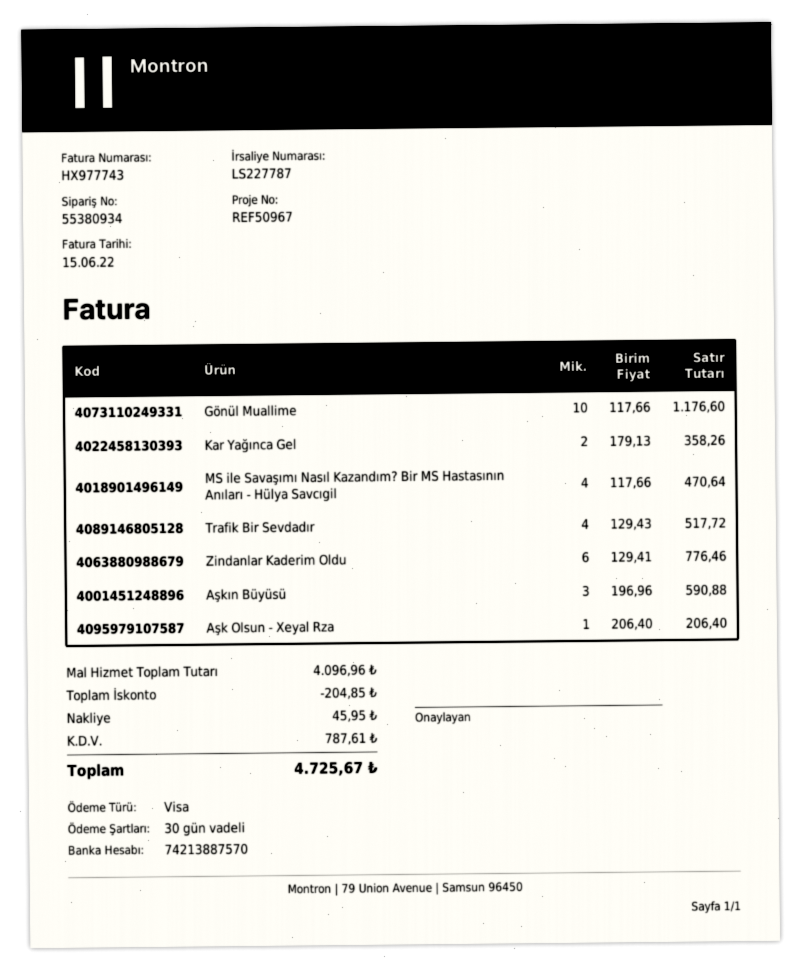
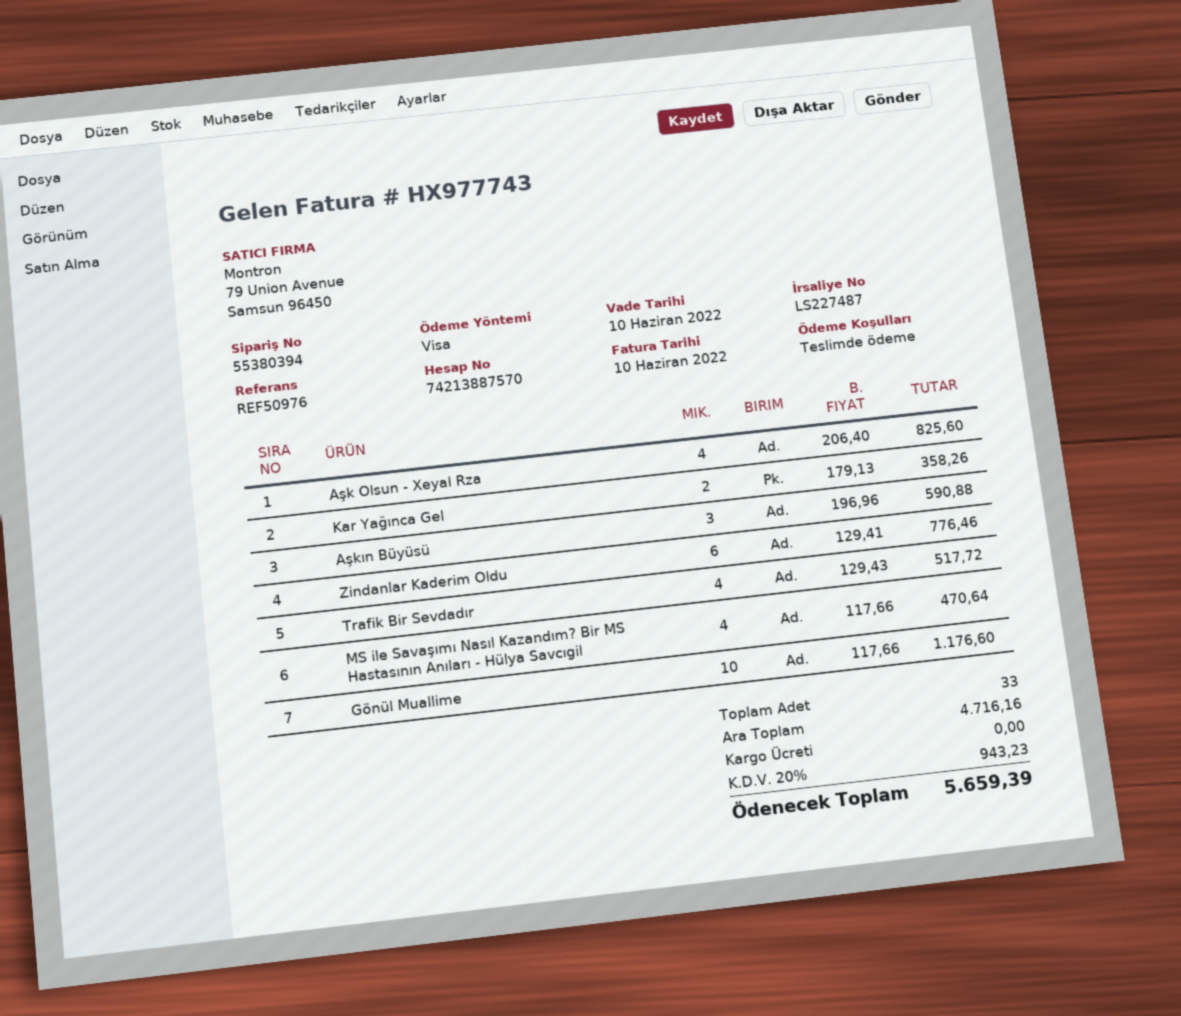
order number: 55380934 -> 55380394
delivery note number: LS227787 -> LS227487
invoice date: 2022-06-15 -> 2022-06-10
payment terms: 30 days -> on receipt
reference: REF50967 -> REF50976
Aşk Olsun - Xeyal Rza: 1 x 206.40 = 206.40 -> 4 x 206.40 = 825.60
subtotal: 4096.96 -> 4716.16
discount: 204.85 -> none
shipping: 45.95 -> 0.00
tax: 787.61 -> 943.23
total: 4725.67 -> 5659.39

